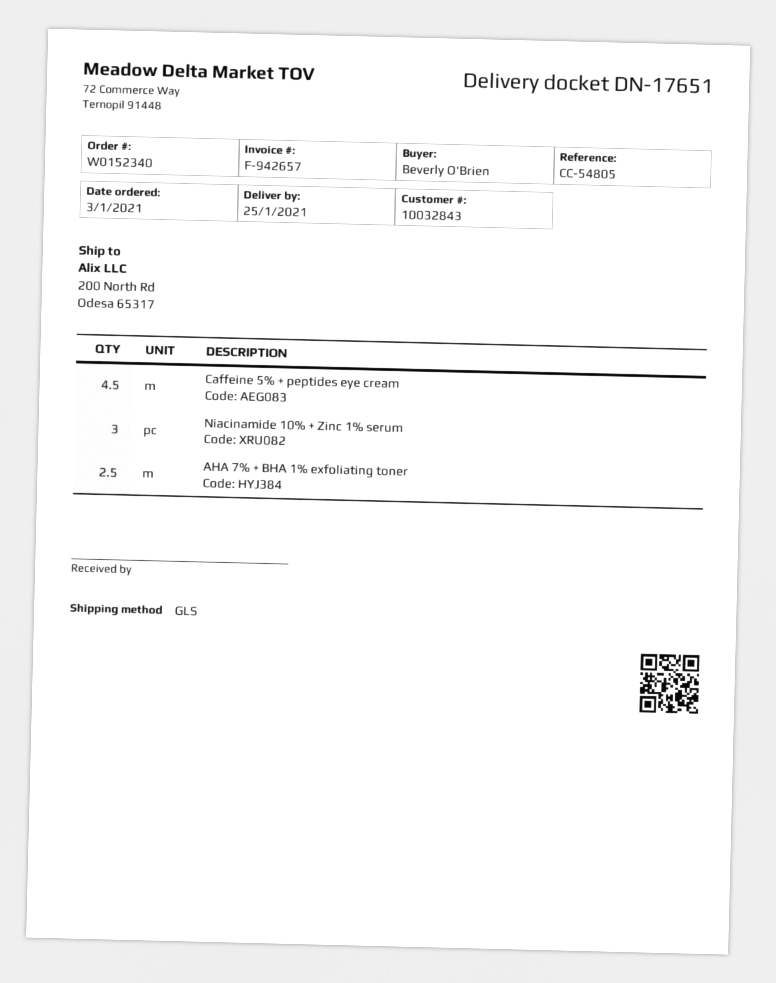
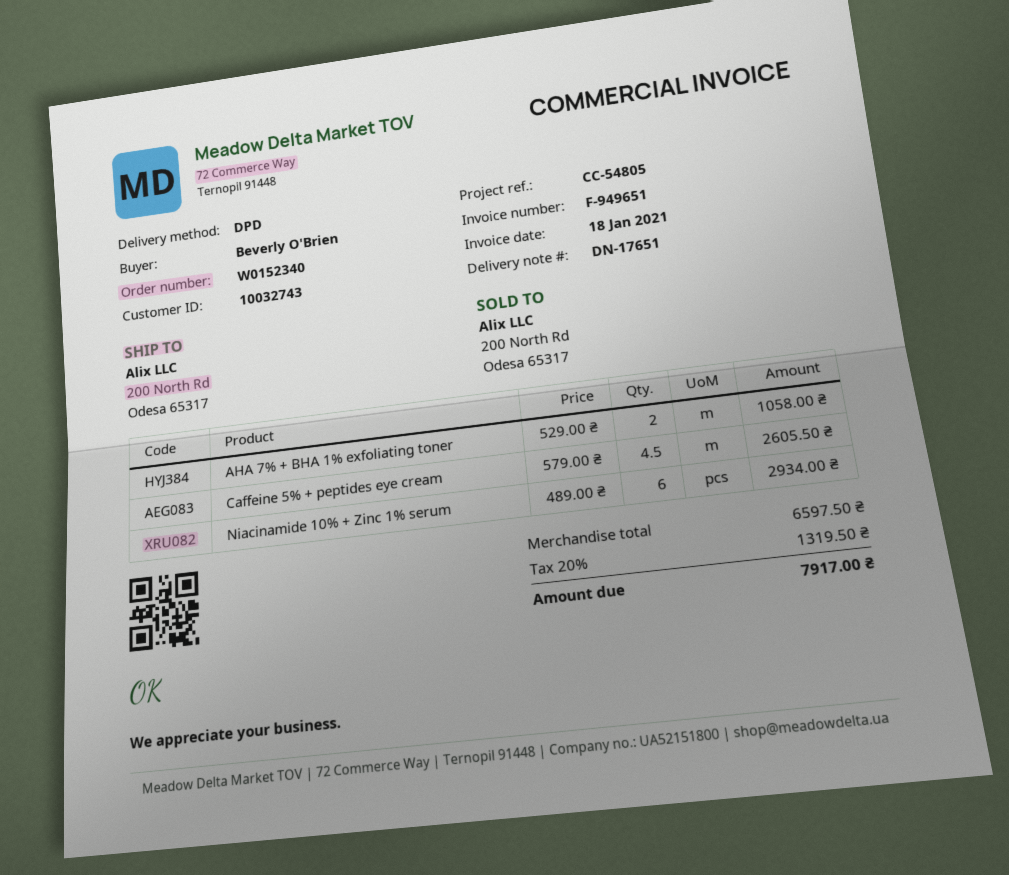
invoice number: F-942657 -> F-949651
customer number: 10032843 -> 10032743
shipping method: GLS -> DPD
Niacinamide 10% + Zinc 1% serum: 3 -> 6
AHA 7% + BHA 1% exfoliating toner: 2.5 -> 2

